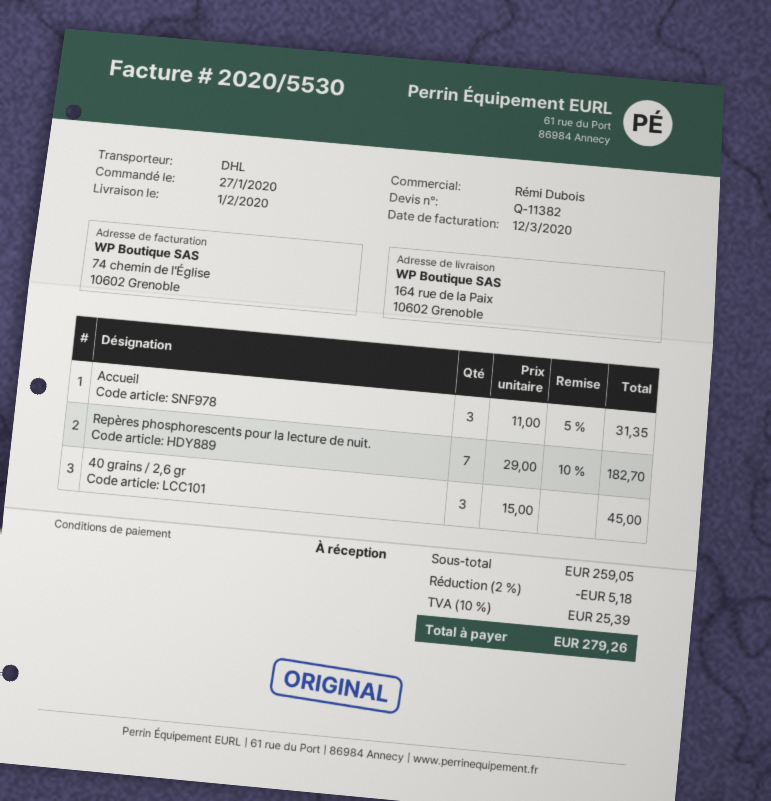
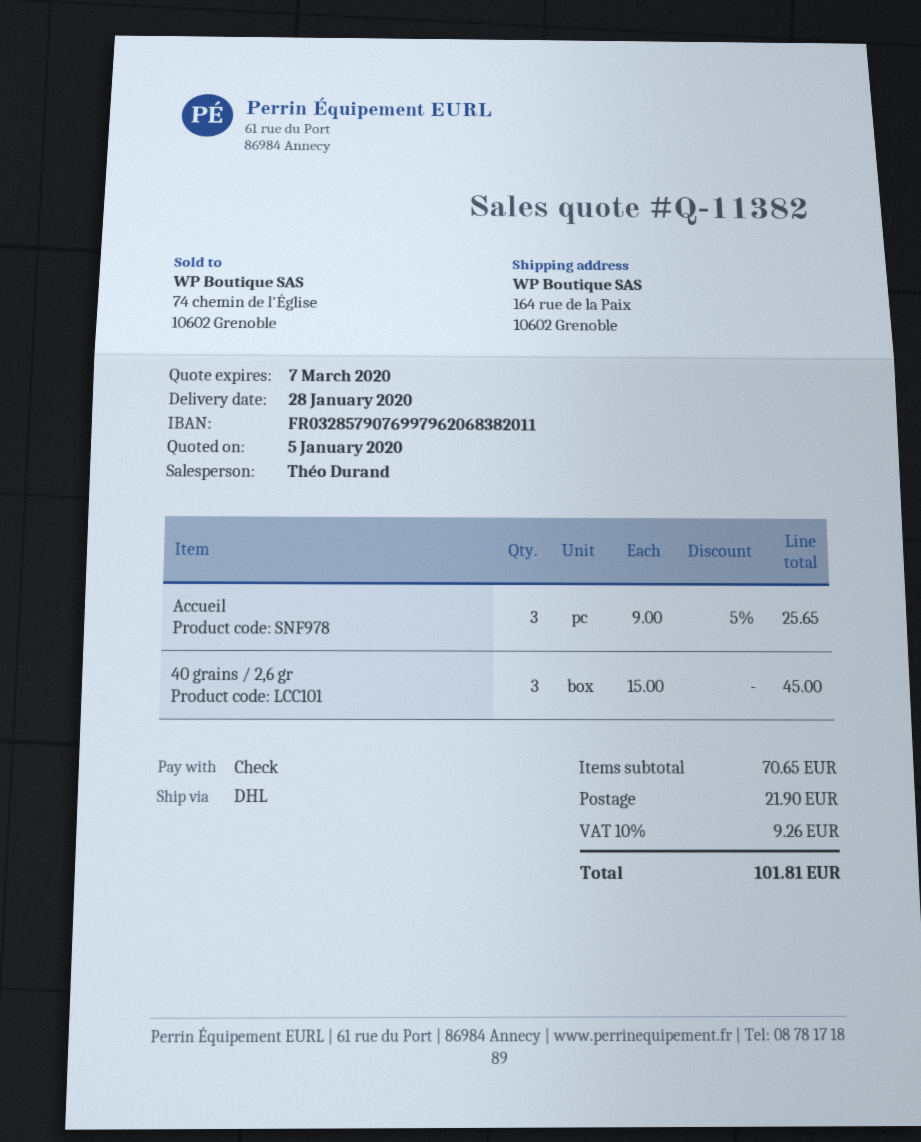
delivery date: 2020-02-01 -> 2020-01-28
sales rep: Rémi Dubois -> Théo Durand
Accueil: 3 x 11.00 - 5% = 31.35 -> 3 x 9.00 - 5% = 25.65
Repères phosphorescents pour la lecture de nuit.: 7 x 29.00 - 10% = 182.70 -> none
subtotal: 259.05 -> 70.65
discount: 2% = 5.18 -> none
shipping: none -> 21.90
tax: 10% = 25.39 -> 10% = 9.26
total: 279.26 -> 101.81

